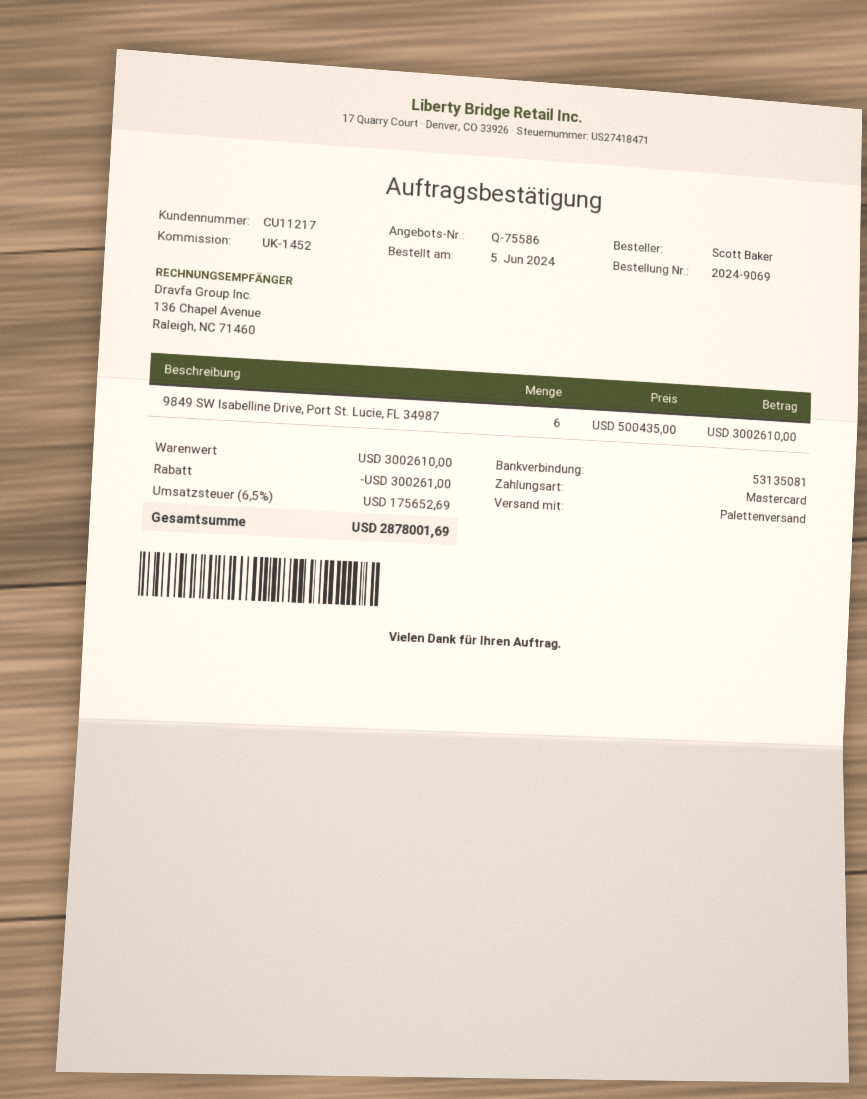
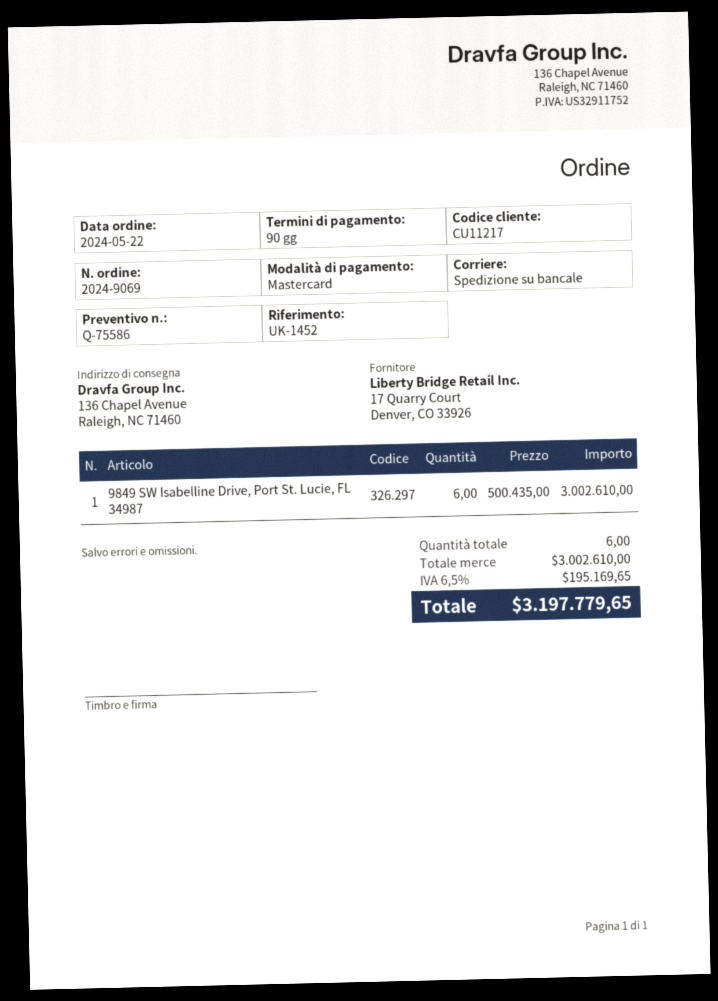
order date: 2024-06-05 -> 2024-05-22
discount: 300261.00 -> none
tax: 6.5% = 175652.69 -> 6.5% = 195169.65
total: 2878001.69 -> 3197779.65

